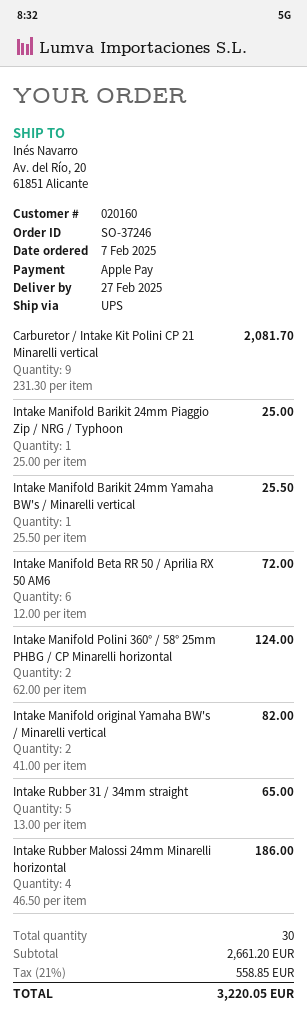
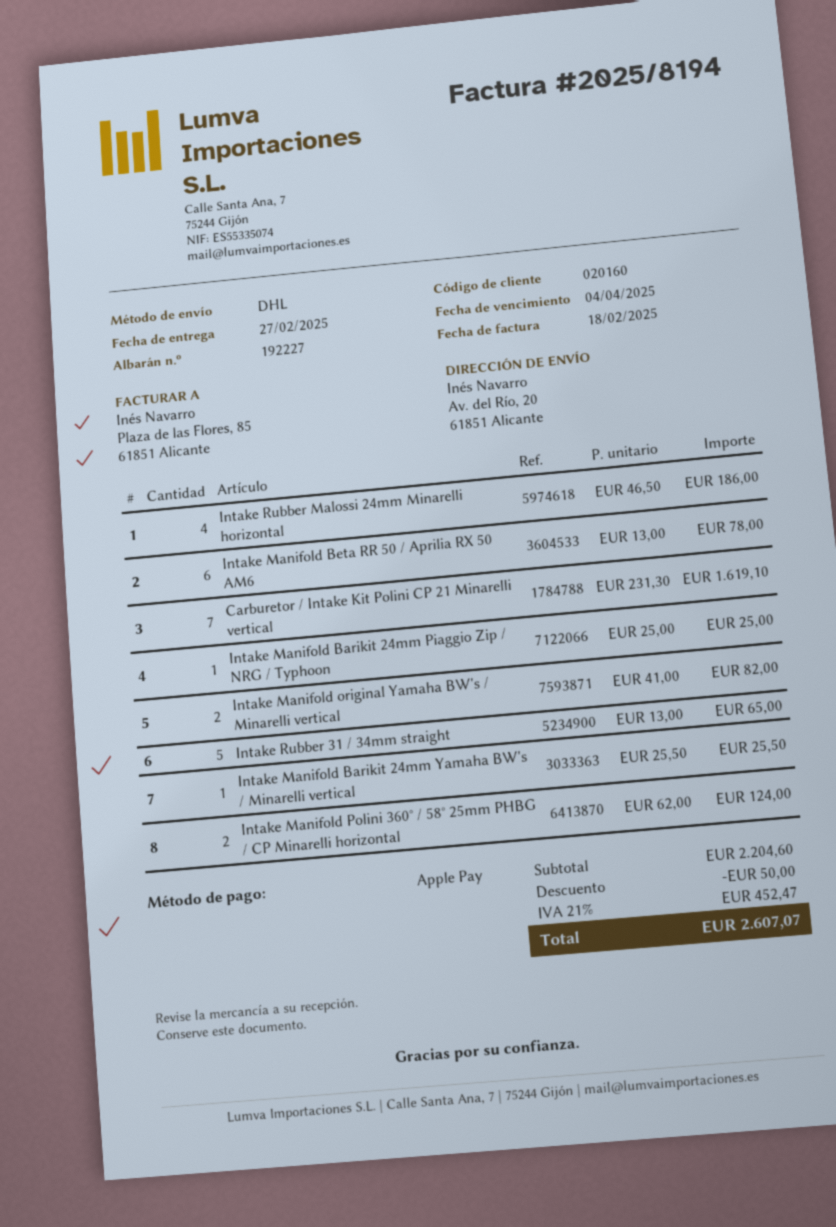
shipping method: UPS -> DHL
Carburetor / Intake Kit Polini CP 21 Minarelli vertical: 9 x 231.30 = 2081.70 -> 7 x 231.30 = 1619.10
Intake Manifold Beta RR 50 / Aprilia RX 50 AM6: 6 x 12.00 = 72.00 -> 6 x 13.00 = 78.00
subtotal: 2661.20 -> 2204.60
discount: none -> 50.00
tax: 21% = 558.85 -> 21% = 452.47
total: 3220.05 -> 2607.07

